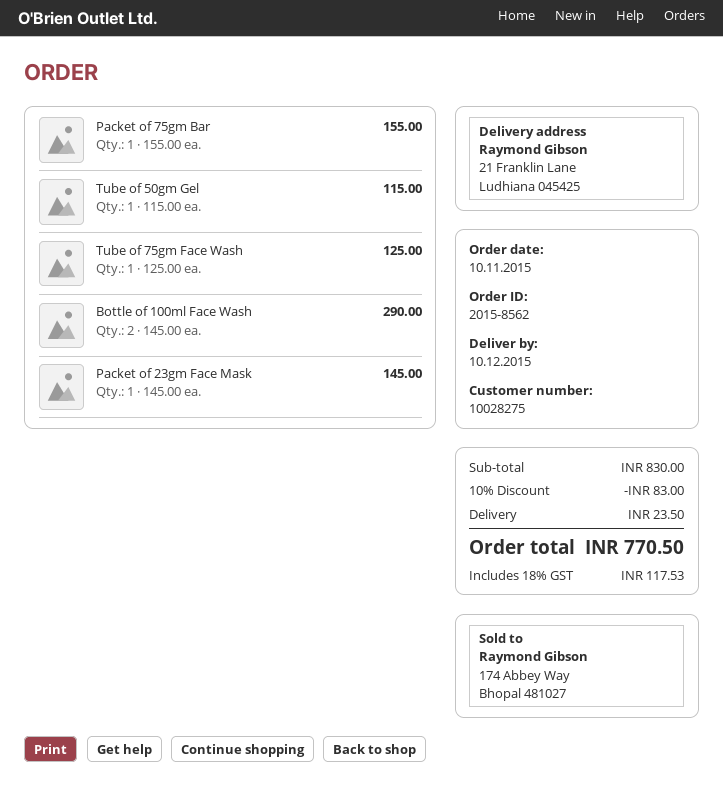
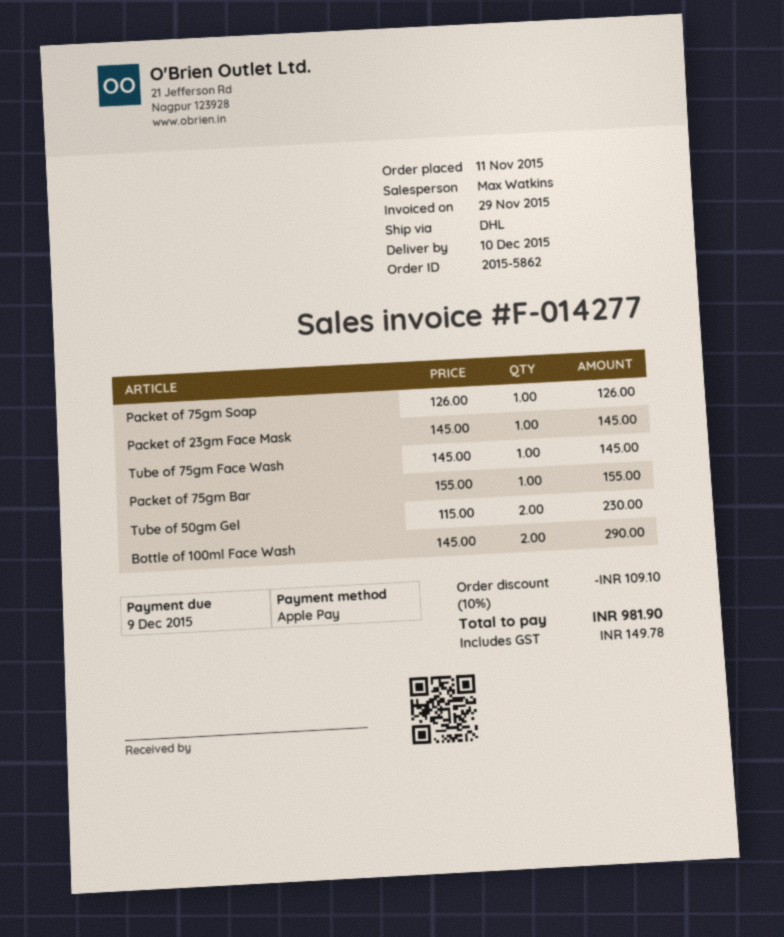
order number: 2015-8562 -> 2015-5862
order date: 2015-11-10 -> 2015-11-11
Tube of 50gm Gel: 1 x 115.00 = 115.00 -> 2 x 115.00 = 230.00
Tube of 75gm Face Wash: 1 x 125.00 = 125.00 -> 1 x 145.00 = 145.00
Packet of 75gm Soap: none -> 1 x 126.00 = 126.00
discount: 10% = 83.00 -> 10% = 109.10
shipping: 23.50 -> none
tax: 117.53 -> 149.78
total: 770.50 -> 981.90

